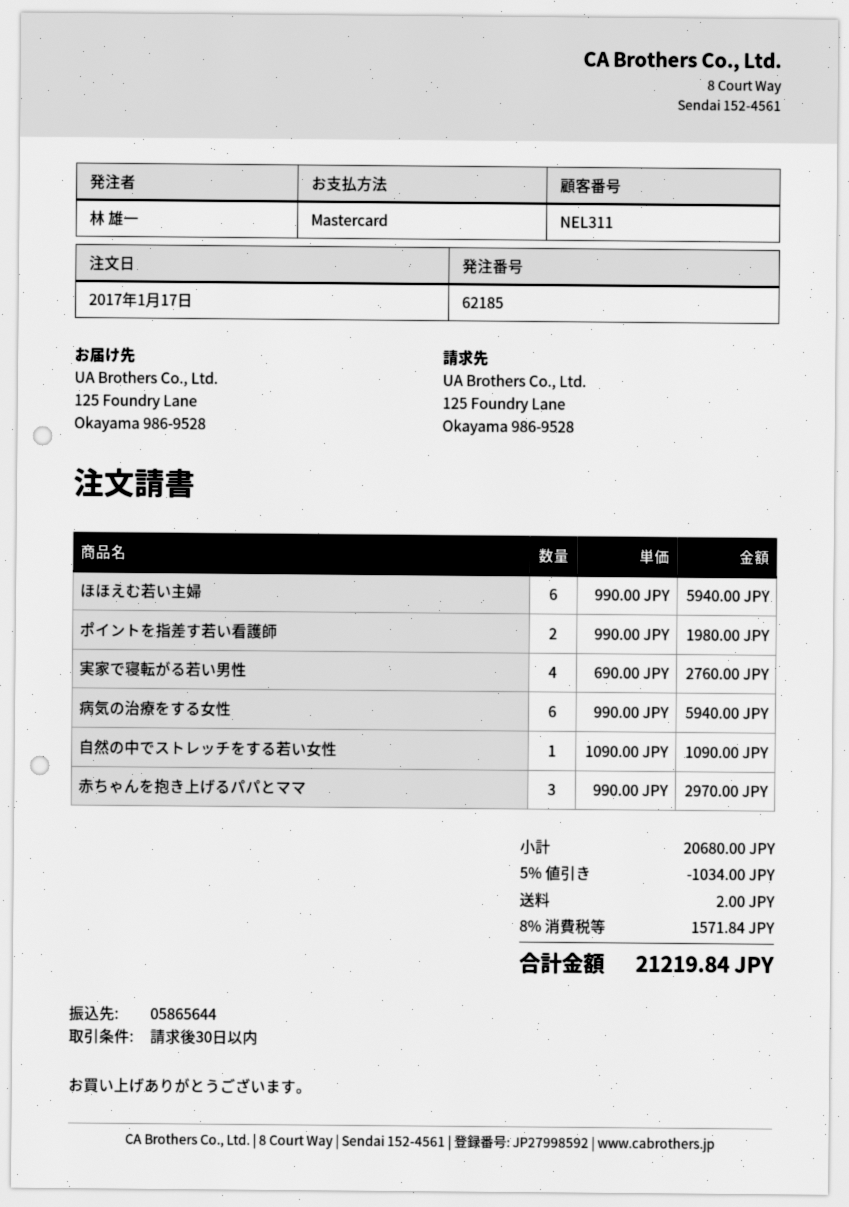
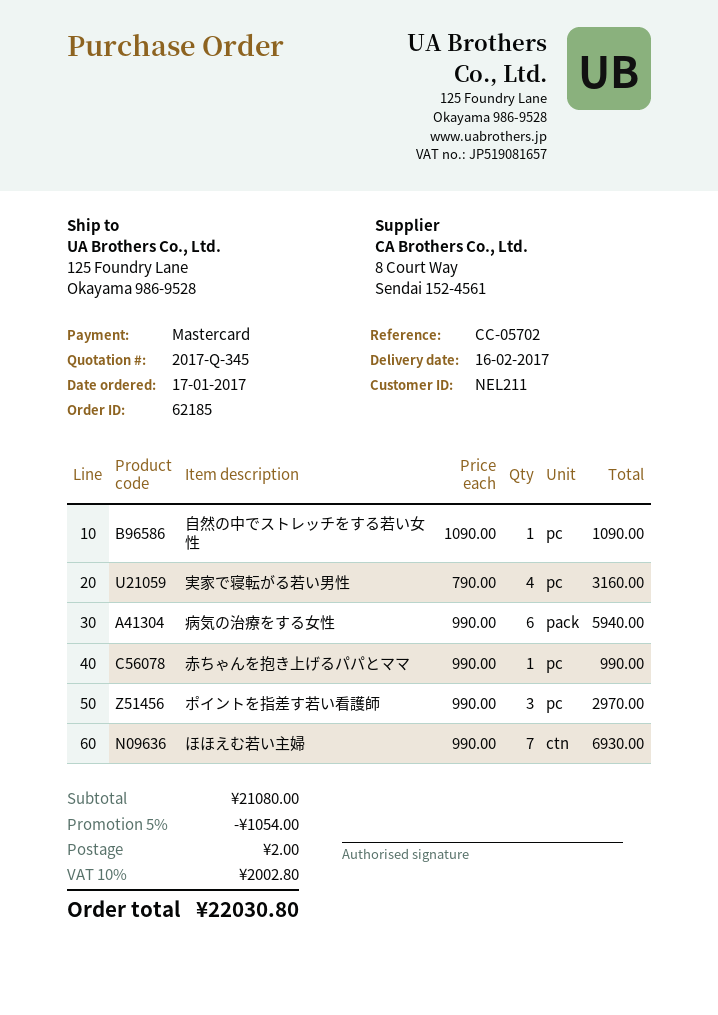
customer number: NEL311 -> NEL211
ほほえむ若い主婦: 6 x 990.00 = 5940.00 -> 7 x 990.00 = 6930.00
ポイントを指差す若い看護師: 2 x 990.00 = 1980.00 -> 3 x 990.00 = 2970.00
実家で寝転がる若い男性: 4 x 690.00 = 2760.00 -> 4 x 790.00 = 3160.00
赤ちゃんを抱き上げるパパとママ: 3 x 990.00 = 2970.00 -> 1 x 990.00 = 990.00
subtotal: 20680.00 -> 21080.00
discount: 5% = 1034.00 -> 5% = 1054.00
tax: 8% = 1571.84 -> 10% = 2002.80
total: 21219.84 -> 22030.80

